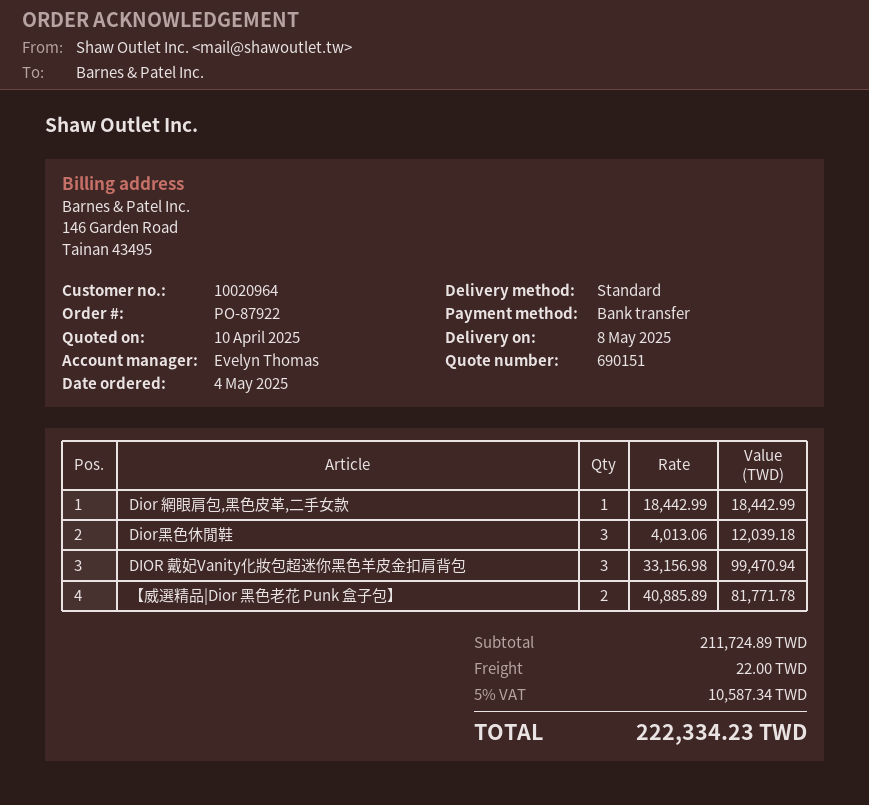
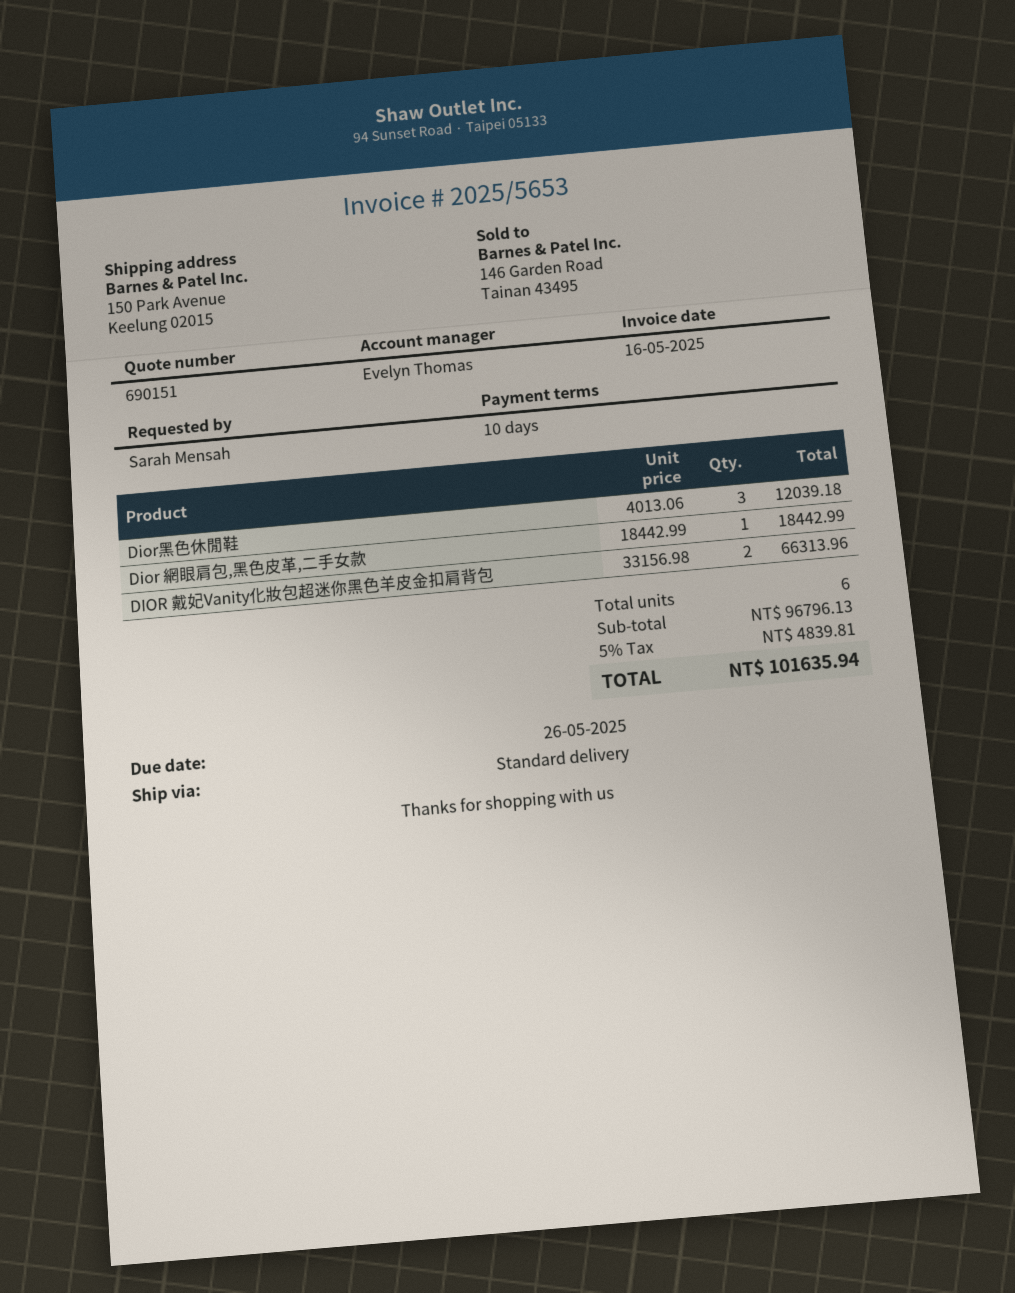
DIOR 戴妃Vanity化妝包超迷你黑色羊皮金扣肩背包: 3 x 33156.98 = 99470.94 -> 2 x 33156.98 = 66313.96
【威選精品|Dior 黑色老花 Punk 盒子包】: 2 x 40885.89 = 81771.78 -> none
subtotal: 211724.89 -> 96796.13
shipping: 22.00 -> none
tax: 5% = 10587.34 -> 5% = 4839.81
total: 222334.23 -> 101635.94

